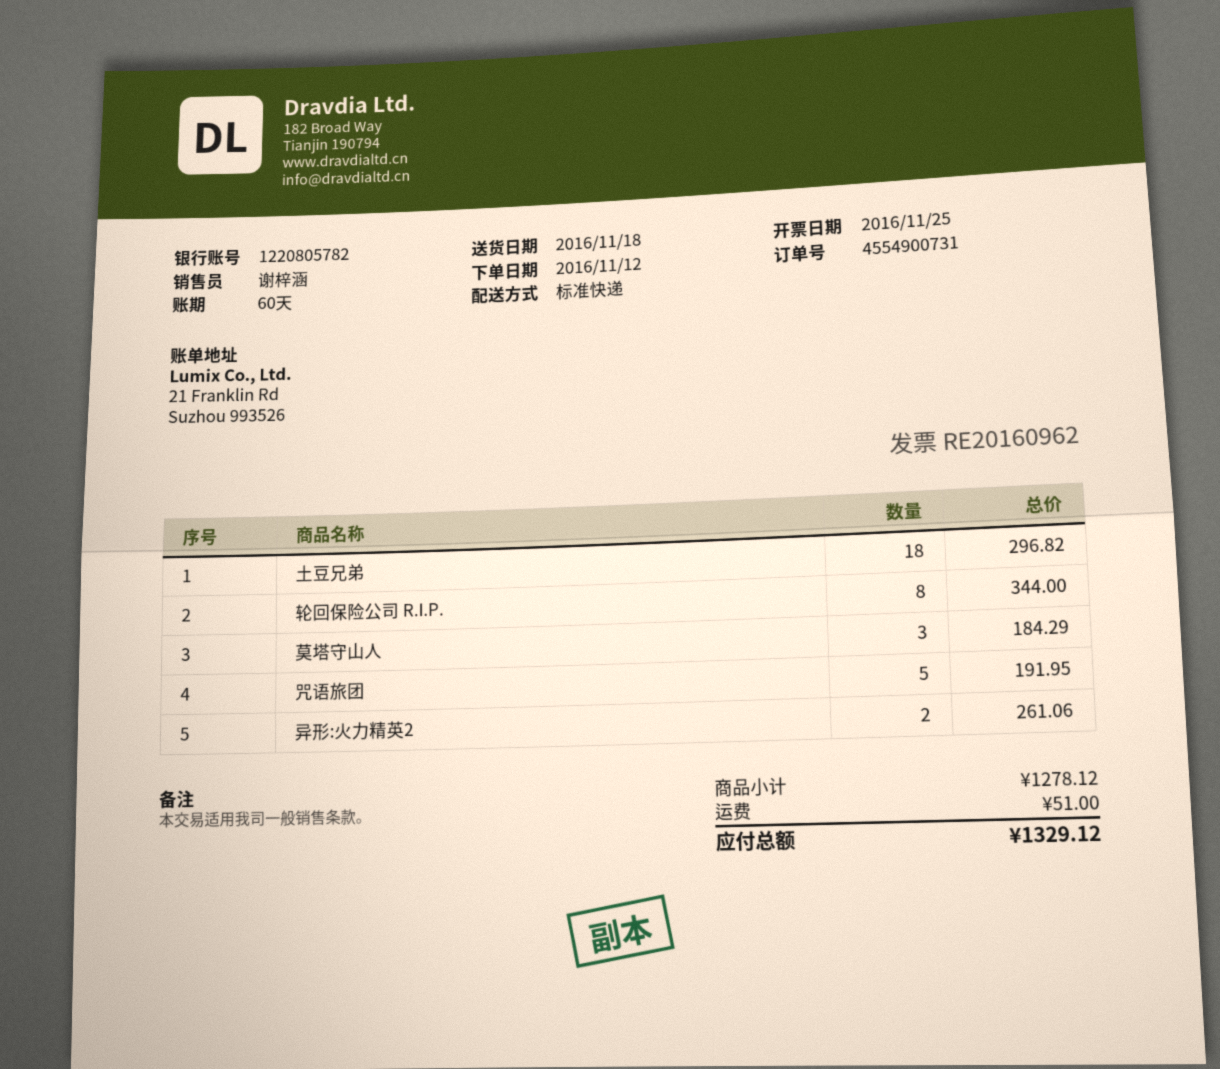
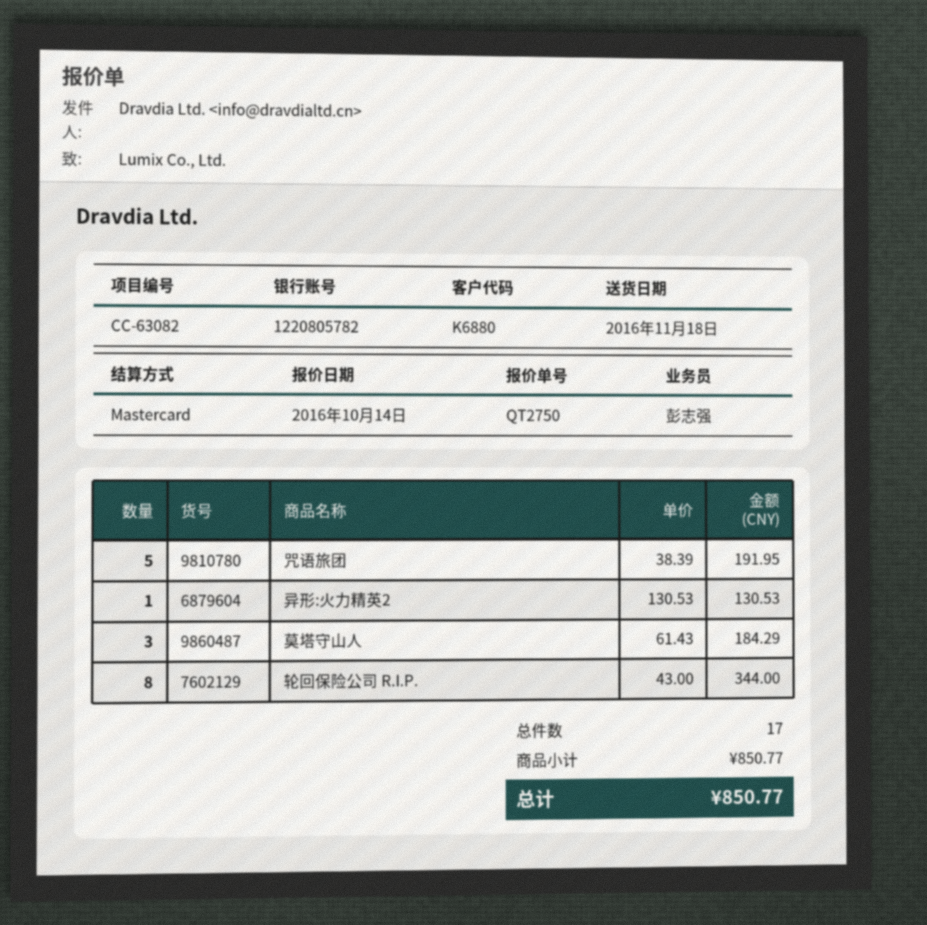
sales rep: 谢梓涵 -> 彭志强
土豆兄弟: 18 for 296.82 -> none
异形:火力精英2: 2 for 261.06 -> 1 for 130.53
subtotal: 1278.12 -> 850.77
shipping: 51.00 -> none
total: 1329.12 -> 850.77

